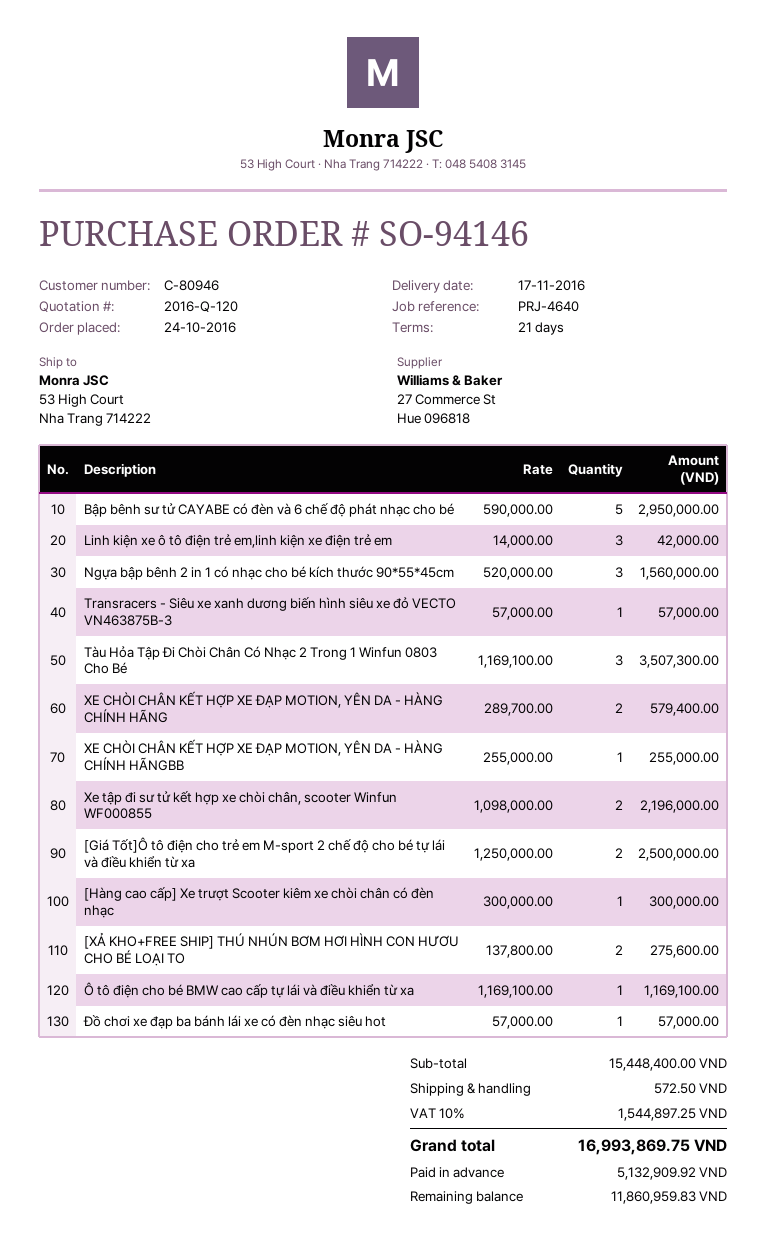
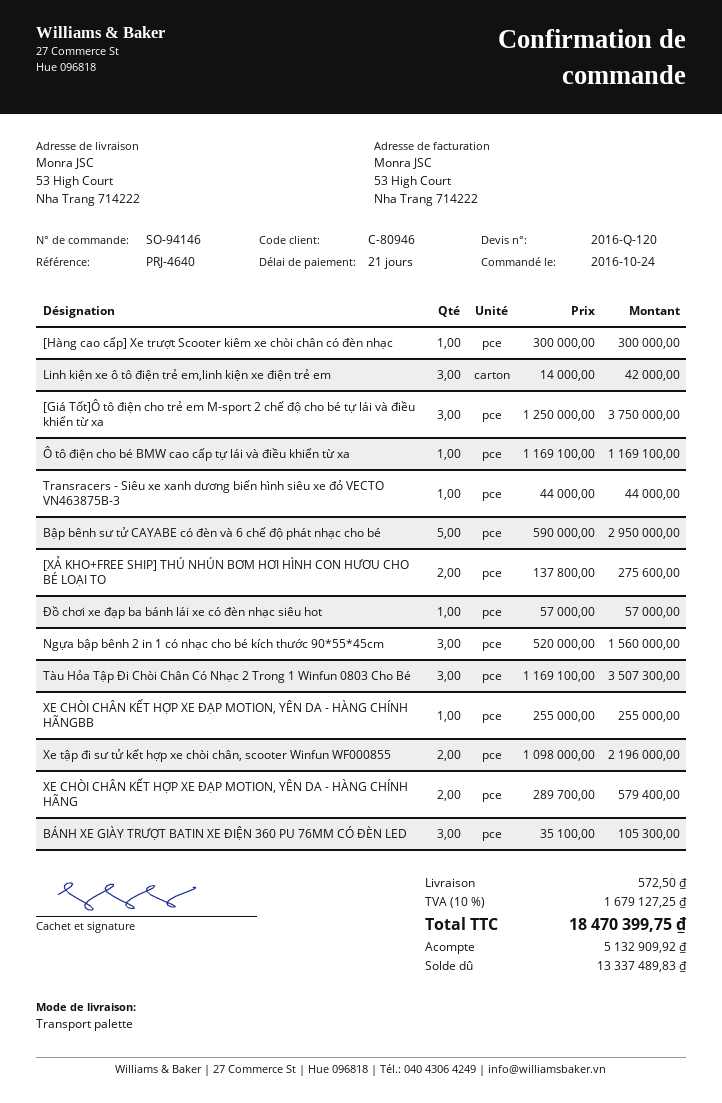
Transracers - Siêu xe xanh dương biến hình siêu xe đỏ VECTO VN463875B-3: 1 x 57000.00 = 57000.00 -> 1 x 44000.00 = 44000.00
[Giá Tốt]Ô tô điện cho trẻ em M-sport 2 chế độ cho bé tự lái và điều khiển từ xa: 2 x 1250000.00 = 2500000.00 -> 3 x 1250000.00 = 3750000.00
BÁNH XE GIÀY TRƯỢT BATIN XE ĐIỆN 360 PU 76MM CÓ ĐÈN LED: none -> 3 x 35100.00 = 105300.00
tax: 10% = 1544897.25 -> 10% = 1679127.25
total: 16993869.75 -> 18470399.75
balance: 11860959.83 -> 13337489.83

